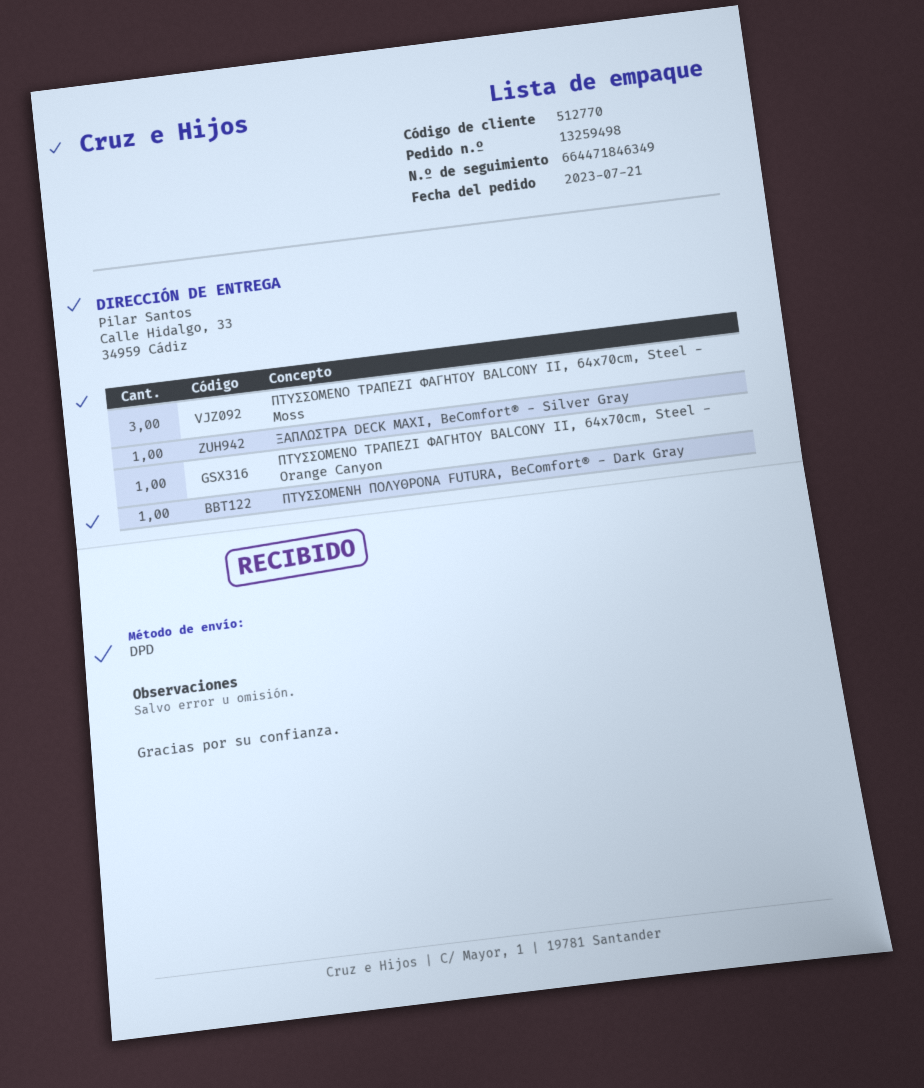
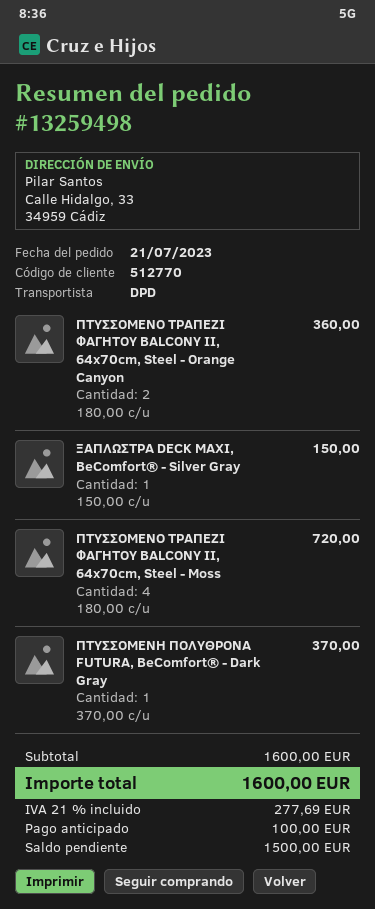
ΠΤΥΣΣΟΜΕΝΟ ΤΡΑΠΕΖΙ ΦΑΓΗΤΟΥ BALCONY ΙΙ, 64x70cm, Steel - Moss: 3 -> 4
ΠΤΥΣΣΟΜΕΝΟ ΤΡΑΠΕΖΙ ΦΑΓΗΤΟΥ BALCONY ΙΙ, 64x70cm, Steel - Orange Canyon: 1 -> 2

